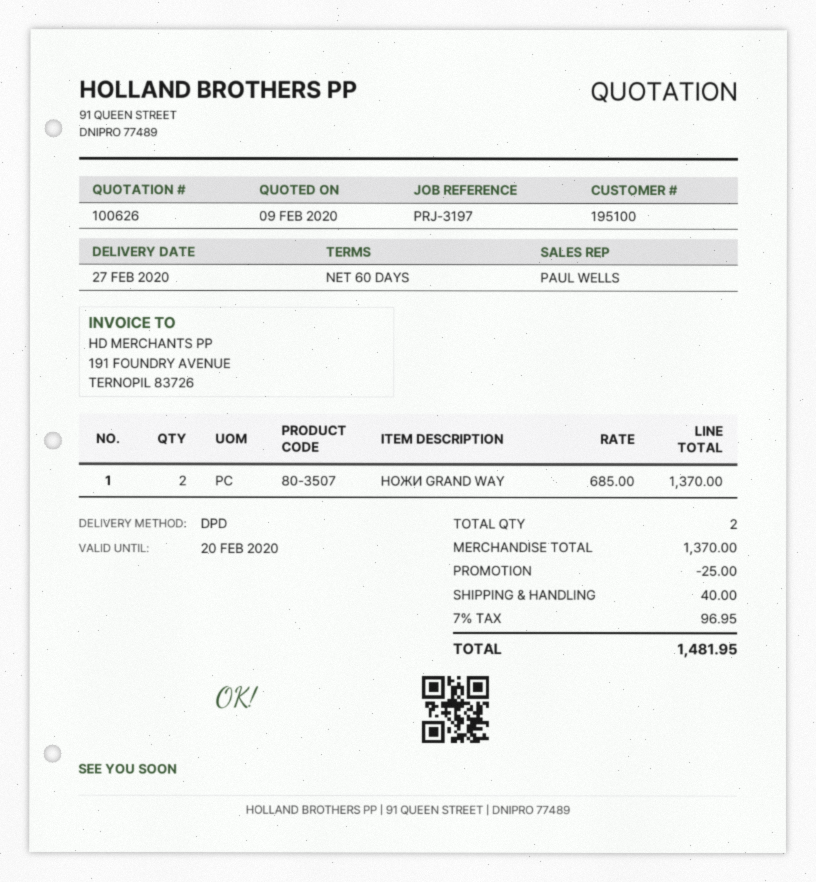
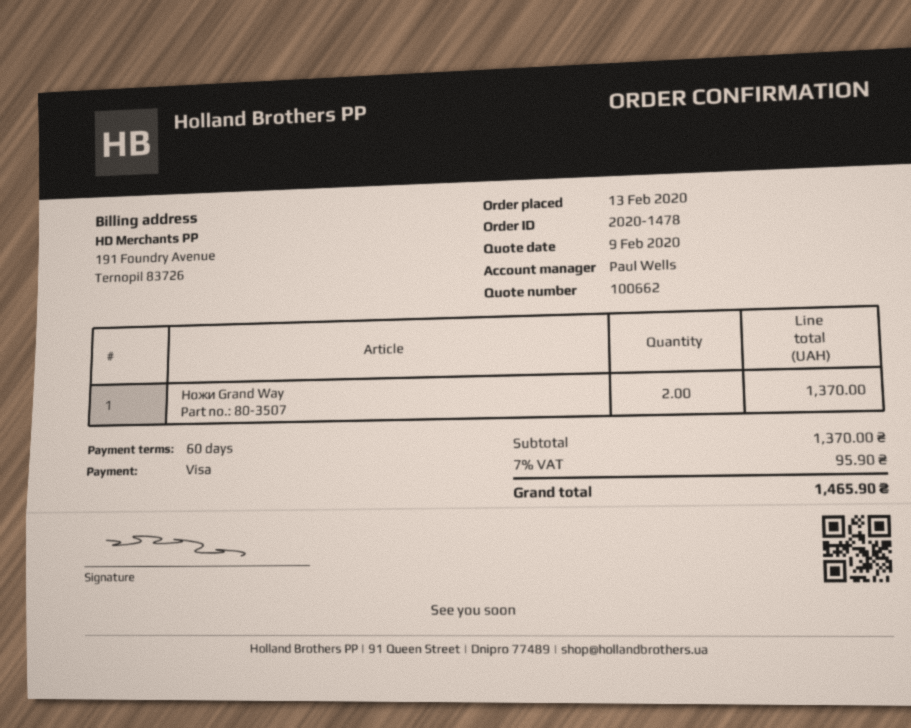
quote number: 100626 -> 100662
discount: 25.00 -> none
shipping: 40.00 -> none
tax: 7% = 96.95 -> 7% = 95.90
total: 1481.95 -> 1465.90

